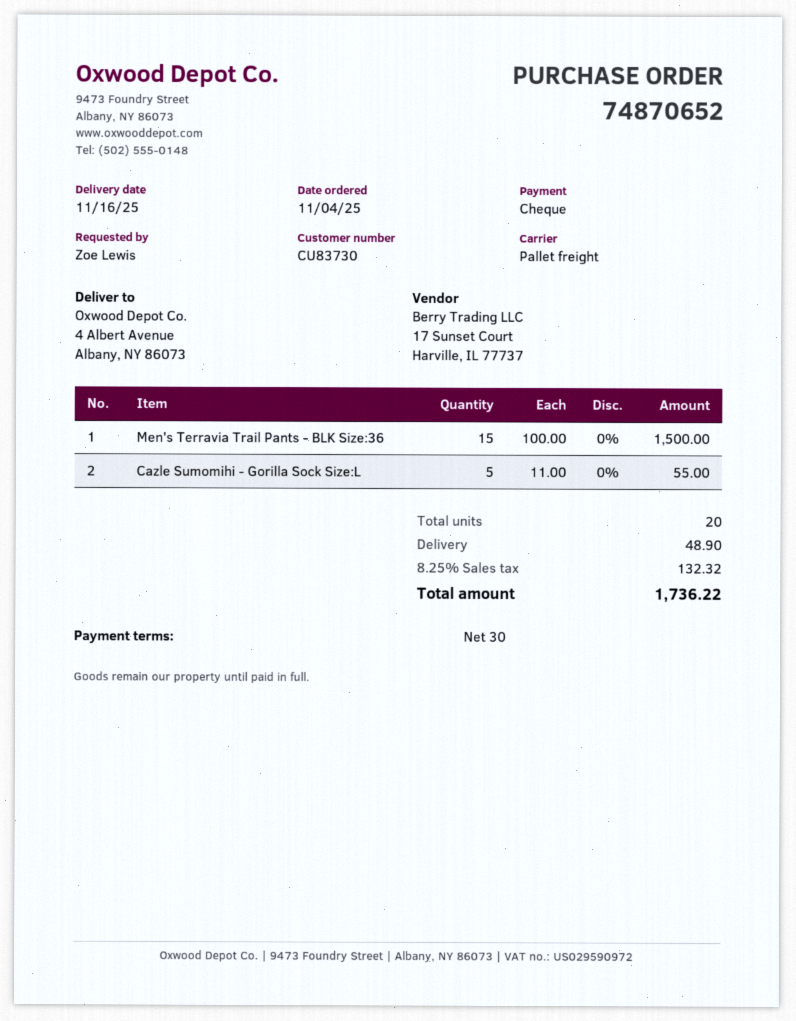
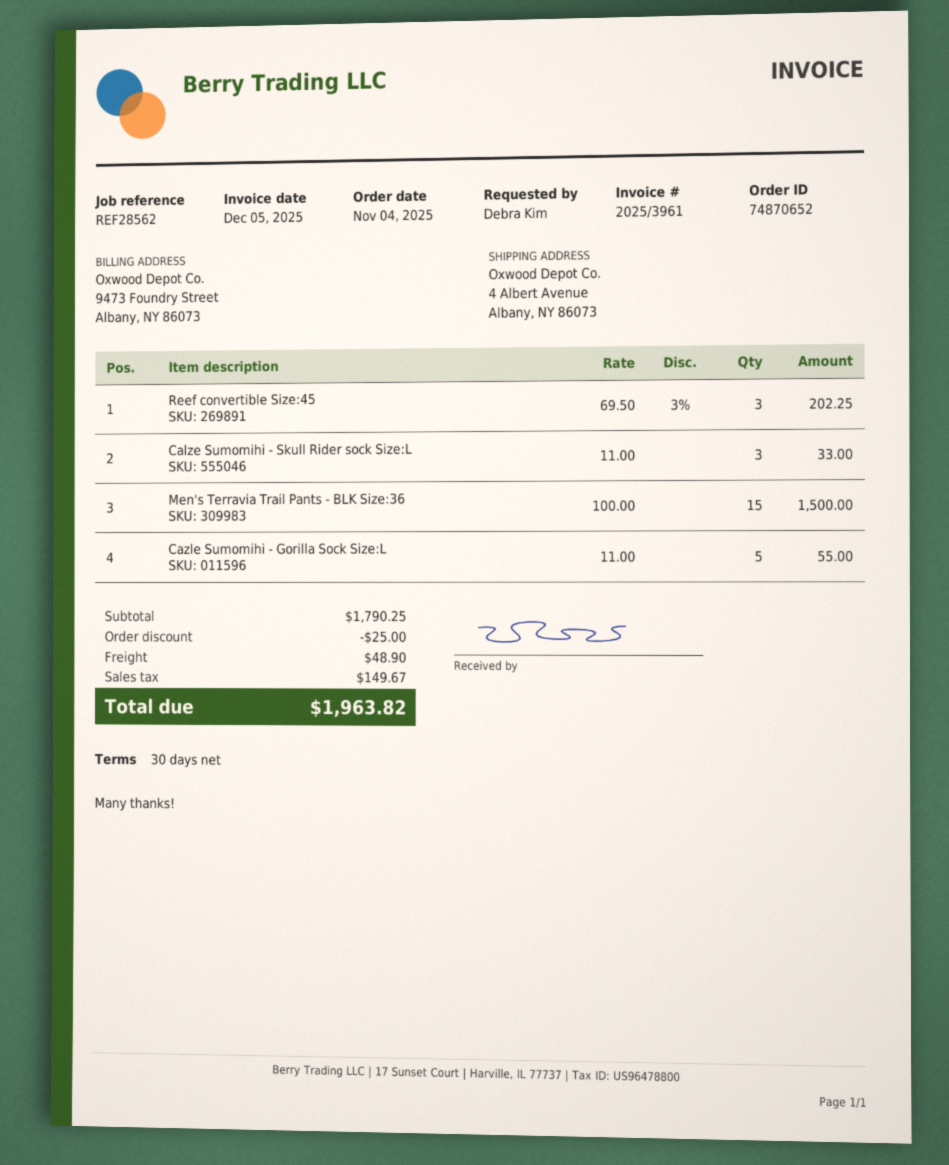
ordered by: Zoe Lewis -> Debra Kim
Reef convertible Size:45: none -> 3 x 69.50 - 3% = 202.25
Calze Sumomihi - Skull Rider sock Size:L: none -> 3 x 11.00 = 33.00
discount: none -> 25.00
tax: 132.32 -> 149.67
total: 1736.22 -> 1963.82

